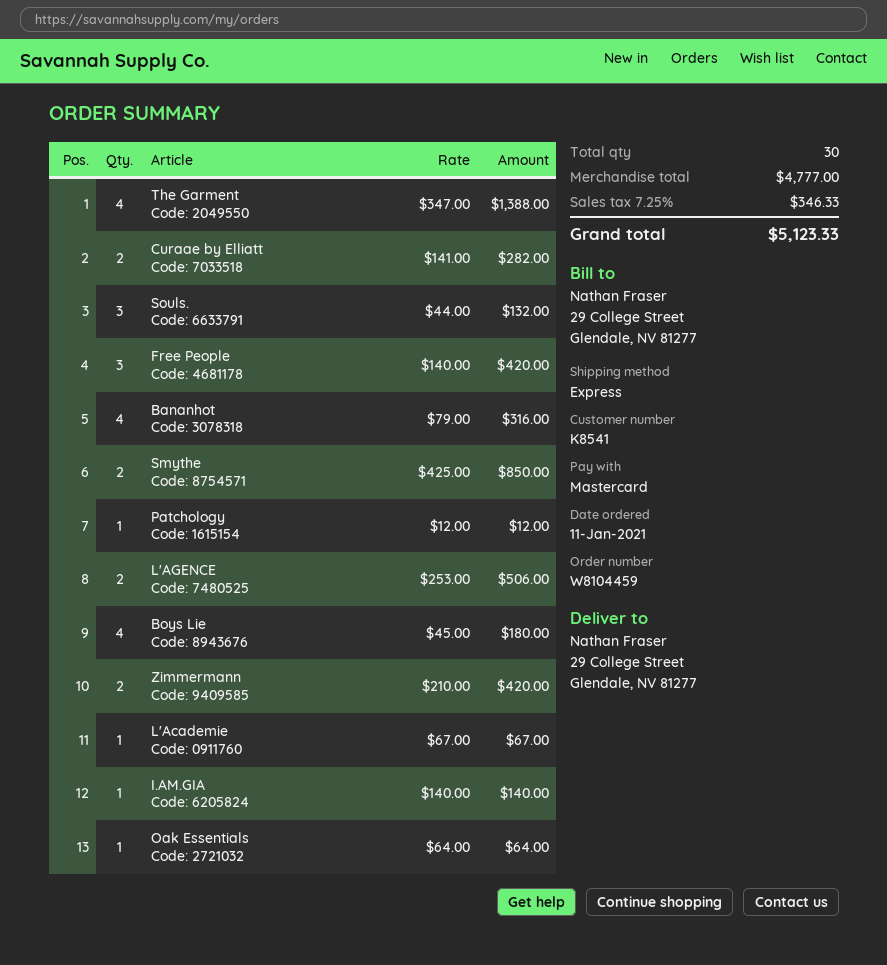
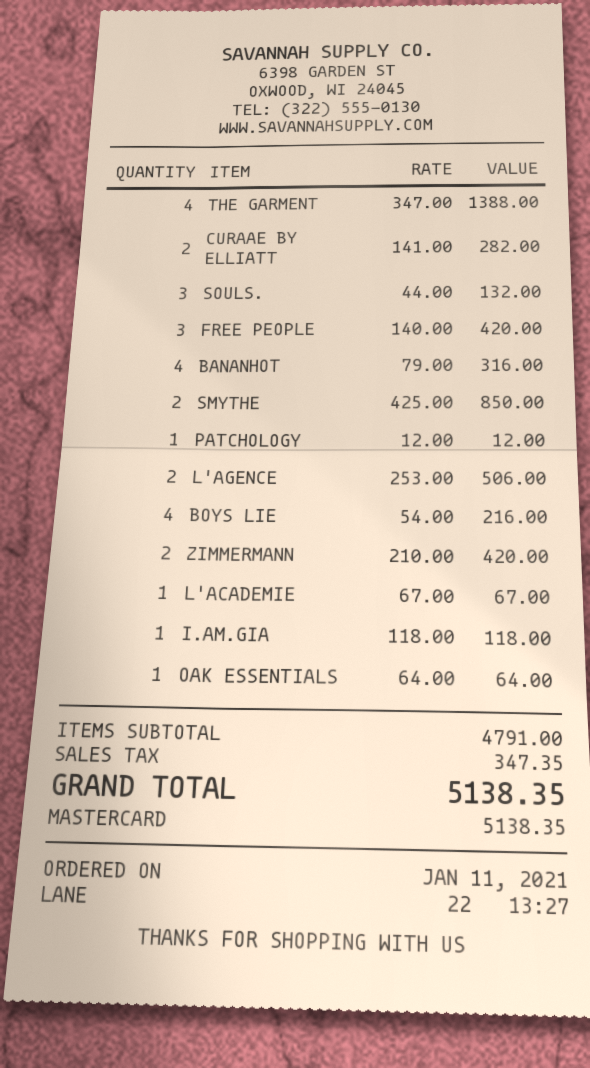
Boys Lie: 4 x 45.00 = 180.00 -> 4 x 54.00 = 216.00
I.AM.GIA: 1 x 140.00 = 140.00 -> 1 x 118.00 = 118.00
subtotal: 4777.00 -> 4791.00
tax: 346.33 -> 347.35
total: 5123.33 -> 5138.35

